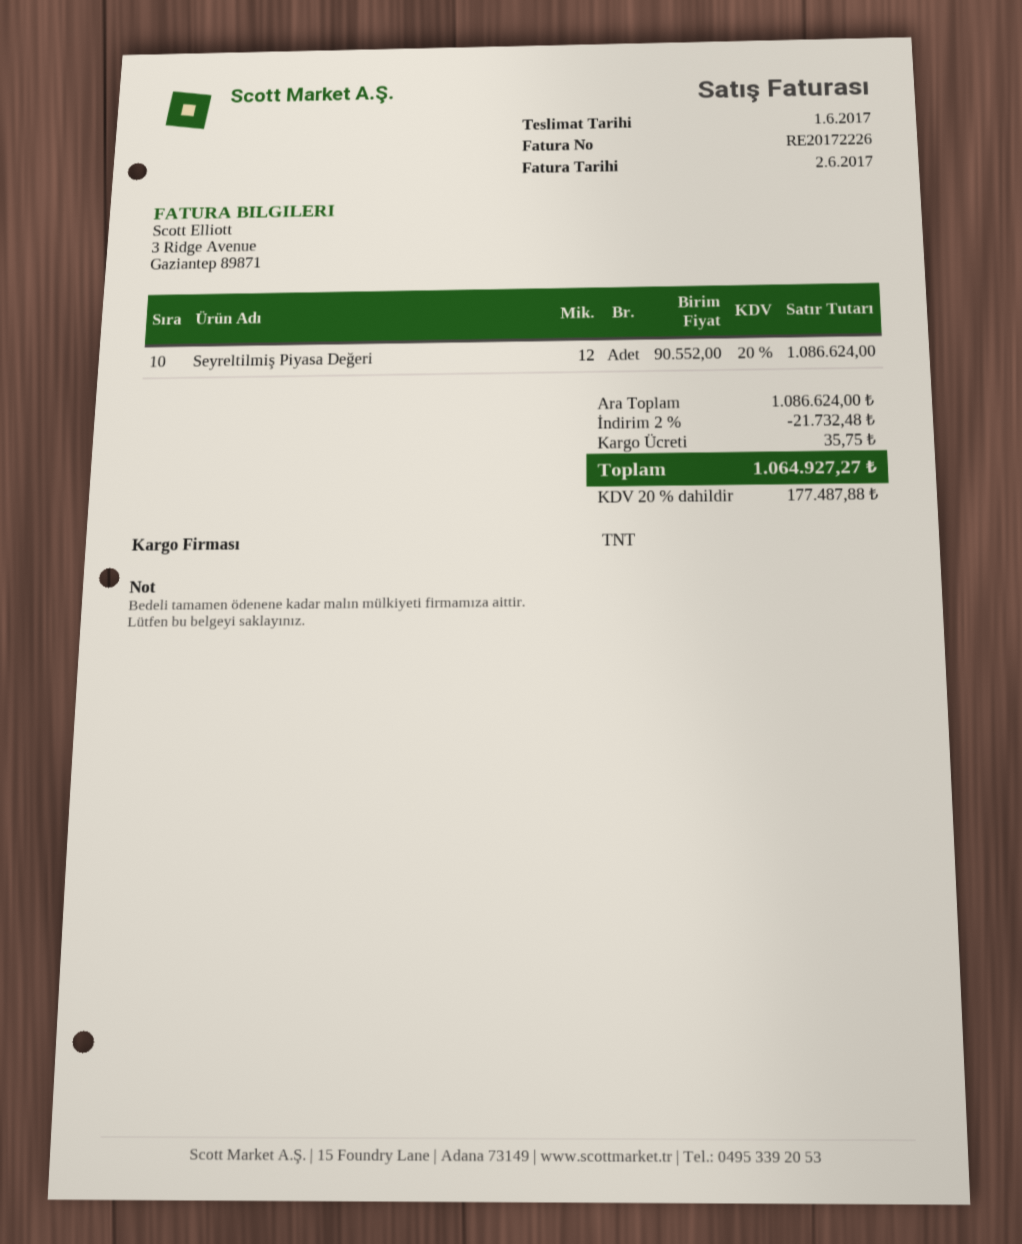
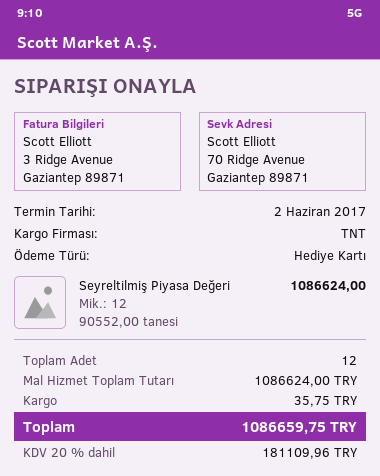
delivery date: 2017-06-01 -> 2017-06-02
discount: 2% = 21732.48 -> none
tax: 20% = 177487.88 -> 20% = 181109.96
total: 1064927.27 -> 1086659.75

